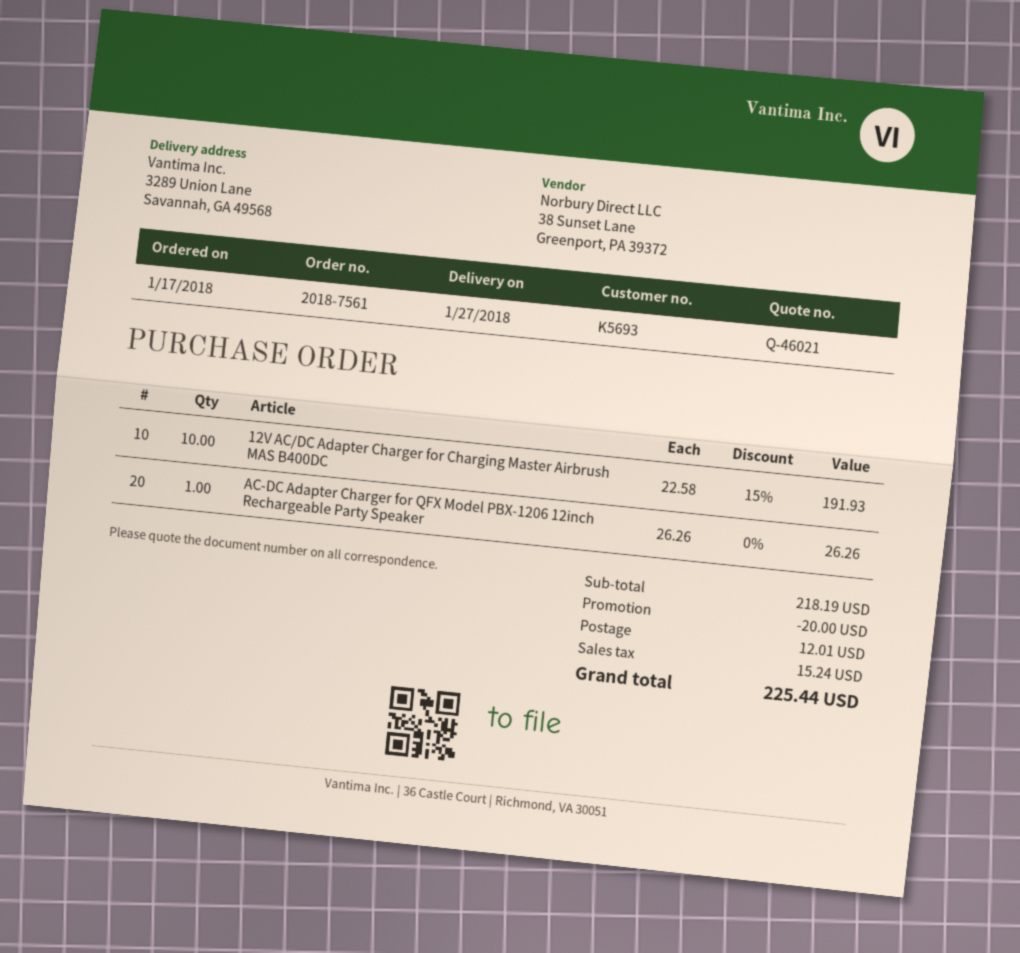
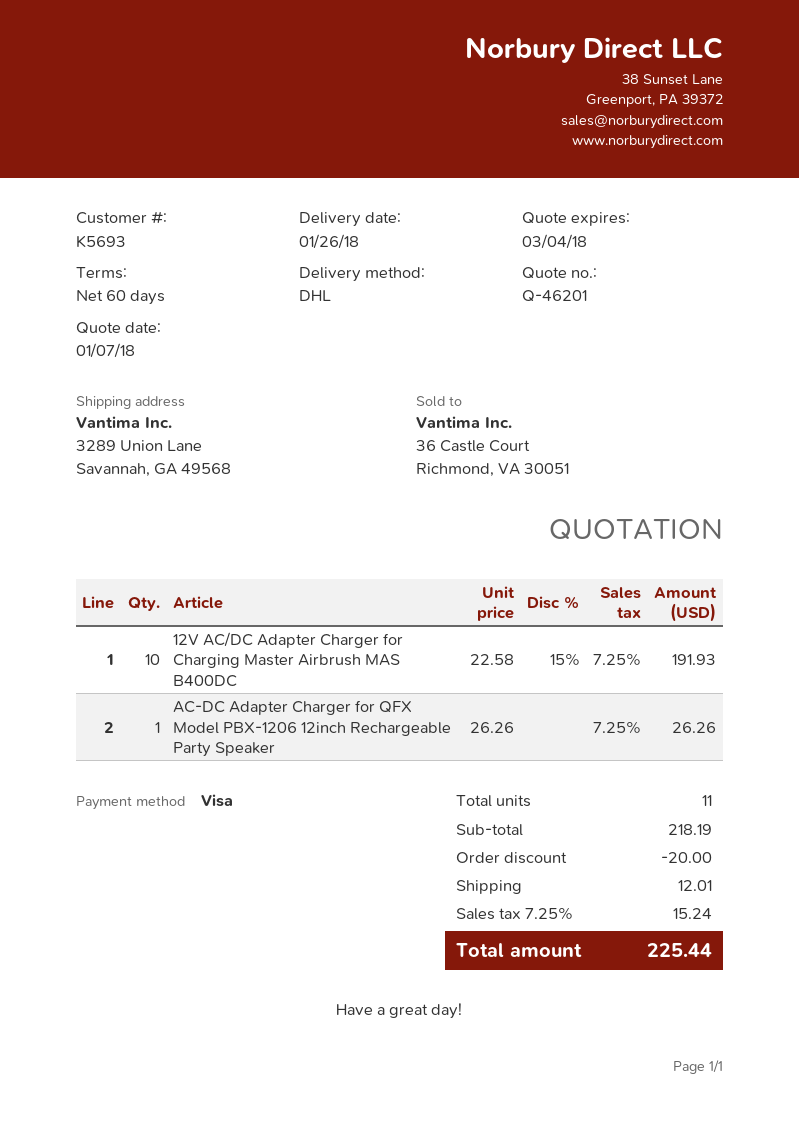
quote number: Q-46021 -> Q-46201
delivery date: 2018-01-27 -> 2018-01-26

